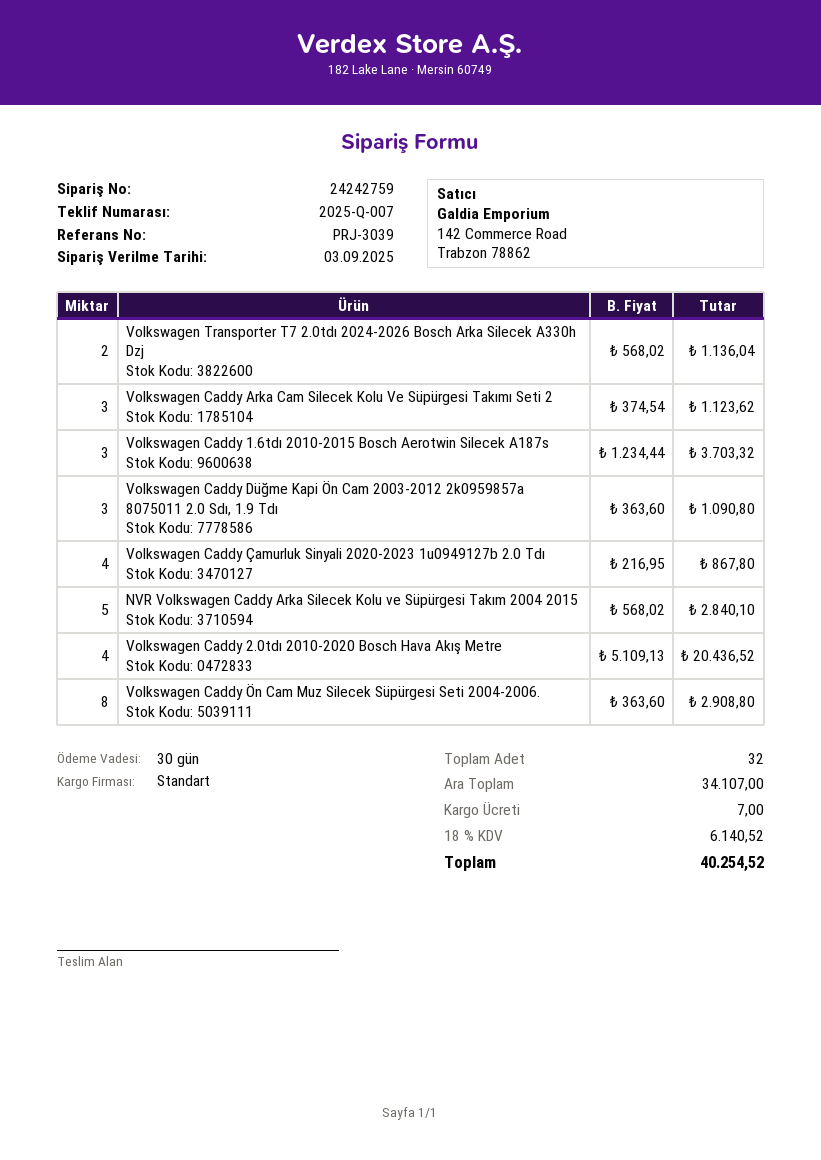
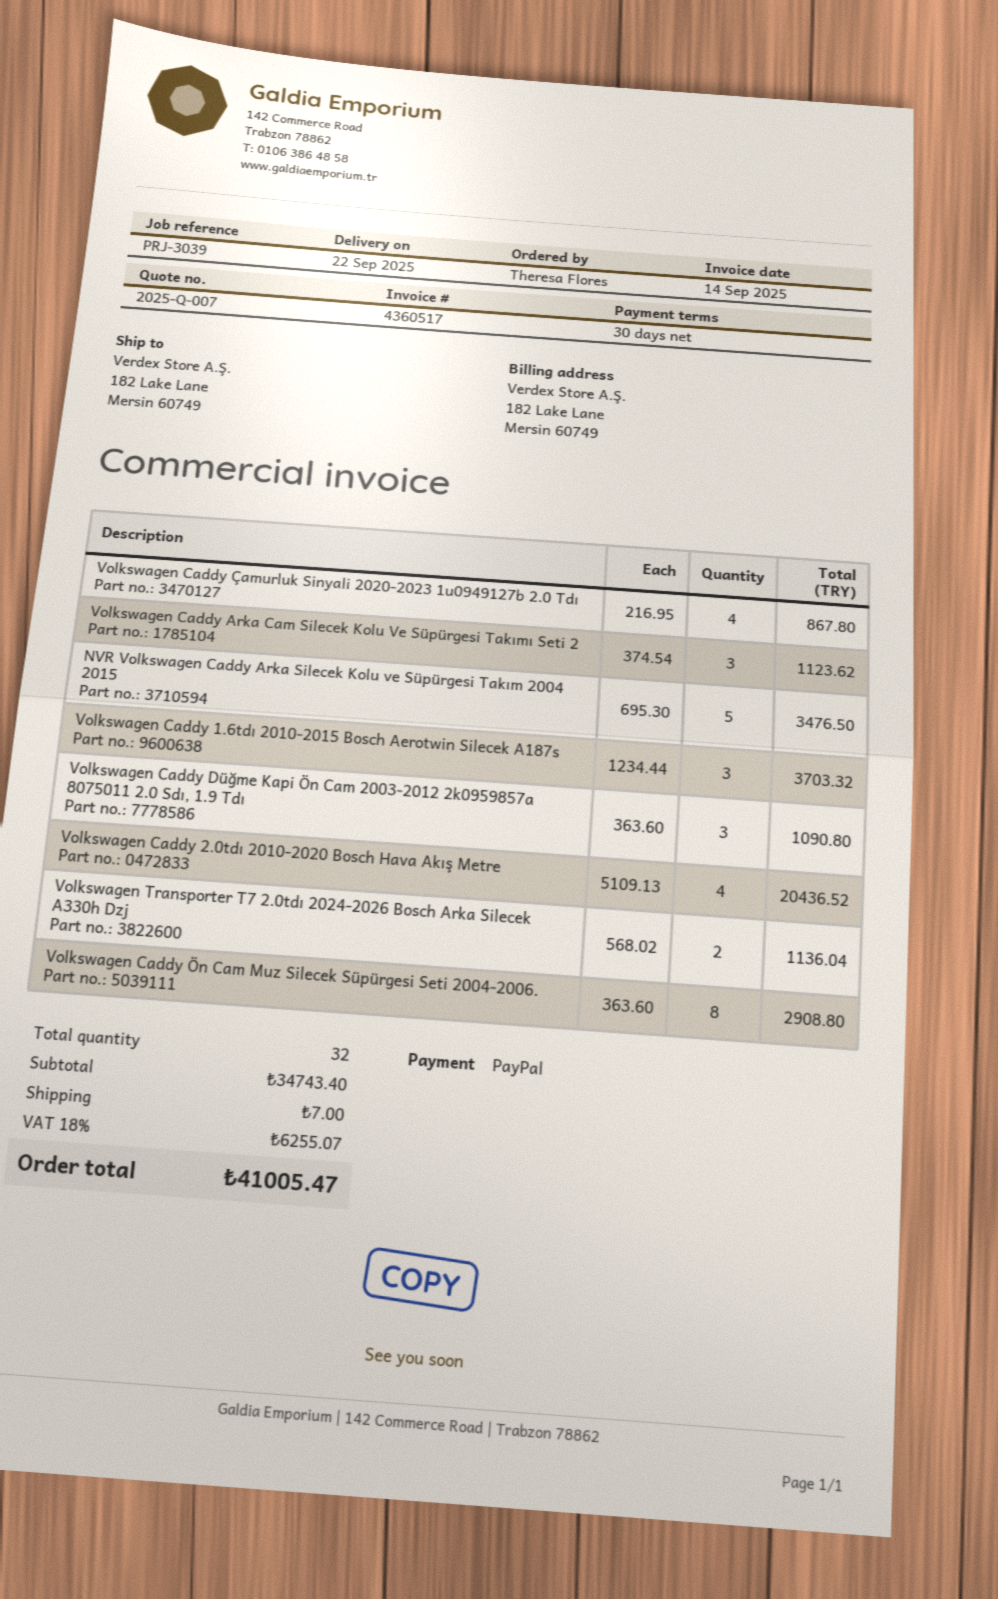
NVR Volkswagen Caddy Arka Silecek Kolu ve Süpürgesi Takım 2004 2015: 5 x 568.02 = 2840.10 -> 5 x 695.30 = 3476.50
subtotal: 34107.00 -> 34743.40
tax: 18% = 6140.52 -> 18% = 6255.07
total: 40254.52 -> 41005.47

